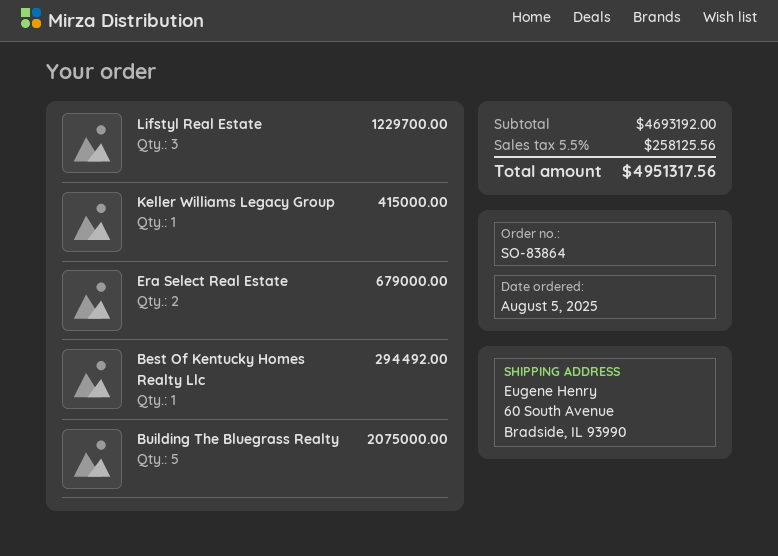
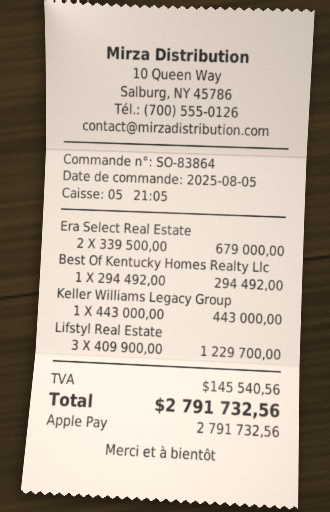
Keller Williams Legacy Group: 1 for 415000.00 -> 1 for 443000.00
Building The Bluegrass Realty: 5 for 2075000.00 -> none
tax: 258125.56 -> 145540.56
total: 4951317.56 -> 2791732.56

